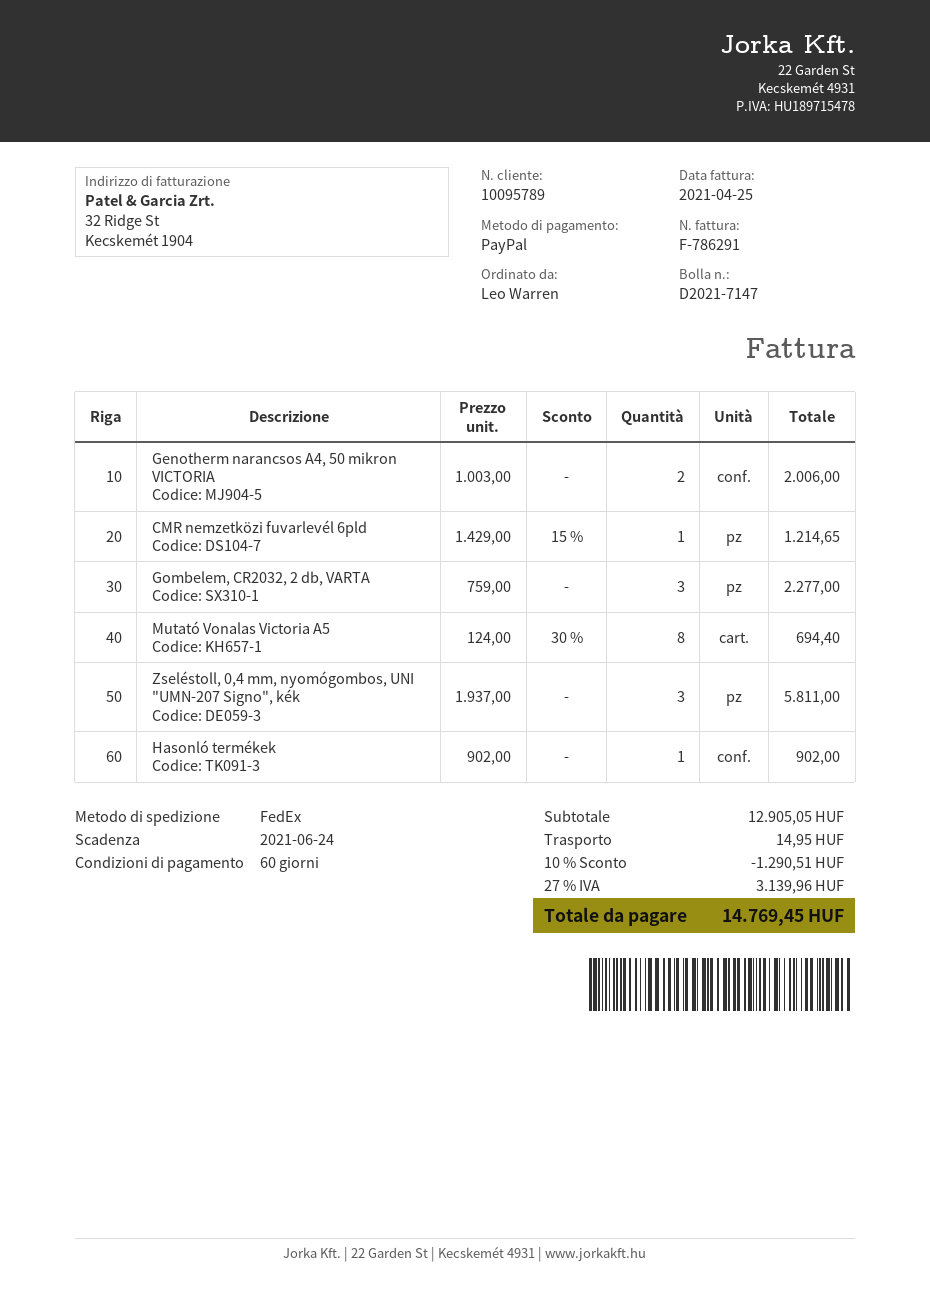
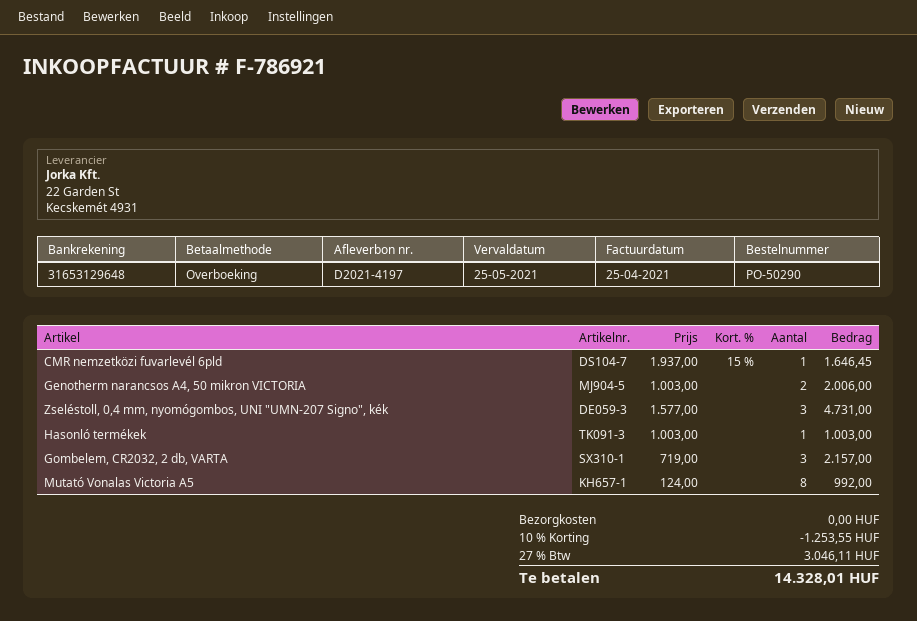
delivery note number: D2021-7147 -> D2021-4197
invoice number: F-786291 -> F-786921
due date: 2021-06-24 -> 2021-05-25
payment method: PayPal -> bank transfer
CMR nemzetközi fuvarlevél 6pld: 1 x 1429.00 - 15% = 1214.65 -> 1 x 1937.00 - 15% = 1646.45
Gombelem, CR2032, 2 db, VARTA: 3 x 759.00 = 2277.00 -> 3 x 719.00 = 2157.00
Mutató Vonalas Victoria A5: 8 x 124.00 - 30% = 694.40 -> 8 x 124.00 = 992.00
Zseléstoll, 0,4 mm, nyomógombos, UNI "UMN-207 Signo", kék: 3 x 1937.00 = 5811.00 -> 3 x 1577.00 = 4731.00
Hasonló termékek: 1 x 902.00 = 902.00 -> 1 x 1003.00 = 1003.00
discount: 10% = 1290.51 -> 10% = 1253.55
shipping: 14.95 -> 0.00
tax: 27% = 3139.96 -> 27% = 3046.11
total: 14769.45 -> 14328.01

